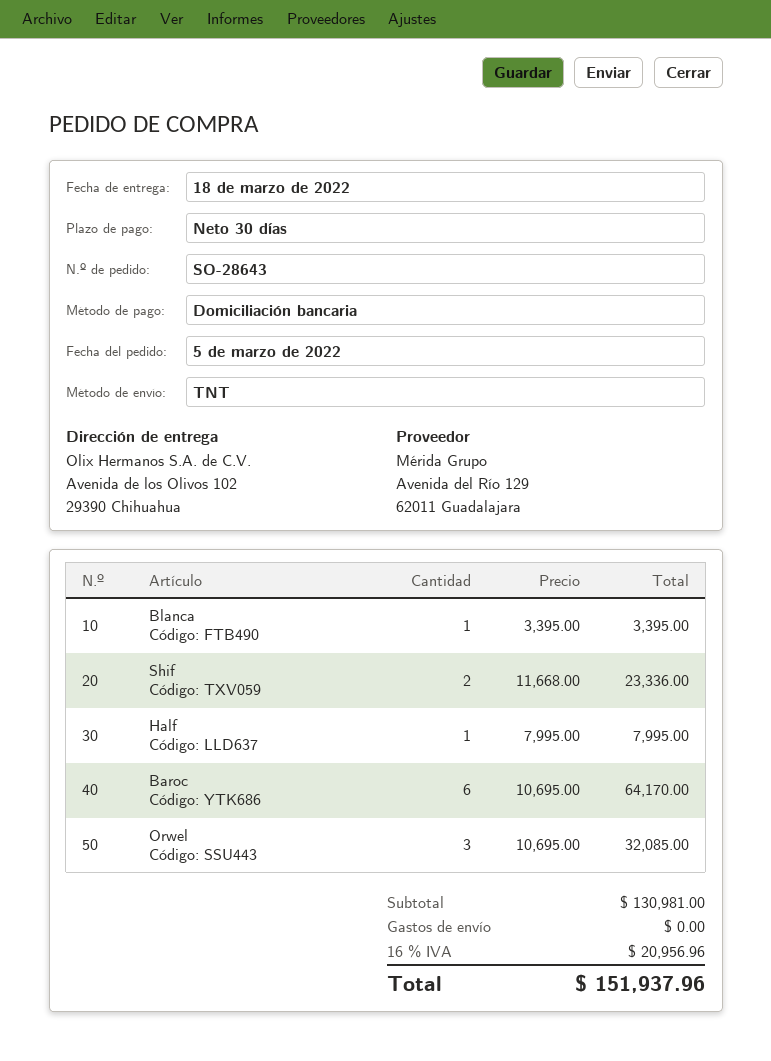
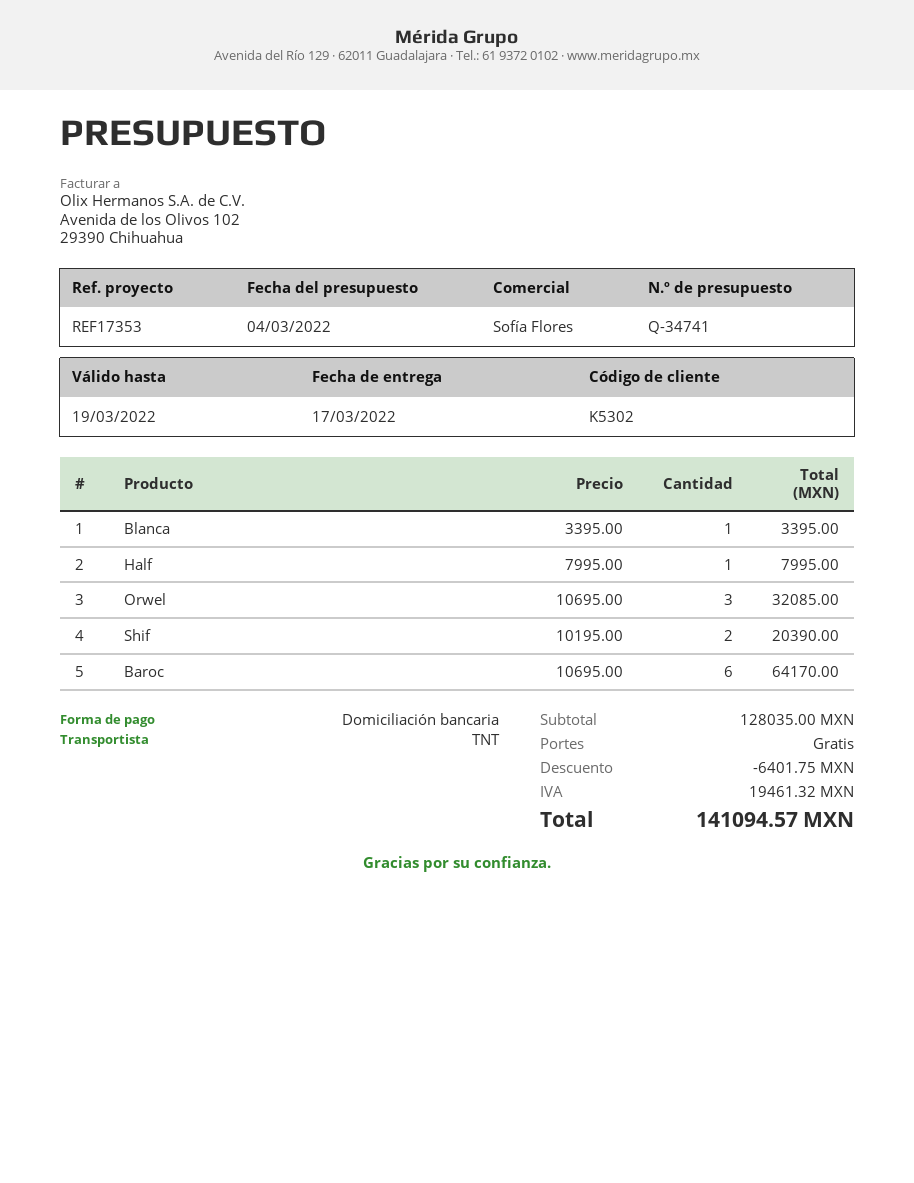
delivery date: 2022-03-18 -> 2022-03-17
Shif: 2 x 11668.00 = 23336.00 -> 2 x 10195.00 = 20390.00
subtotal: 130981.00 -> 128035.00
discount: none -> 6401.75
tax: 20956.96 -> 19461.32
total: 151937.96 -> 141094.57

